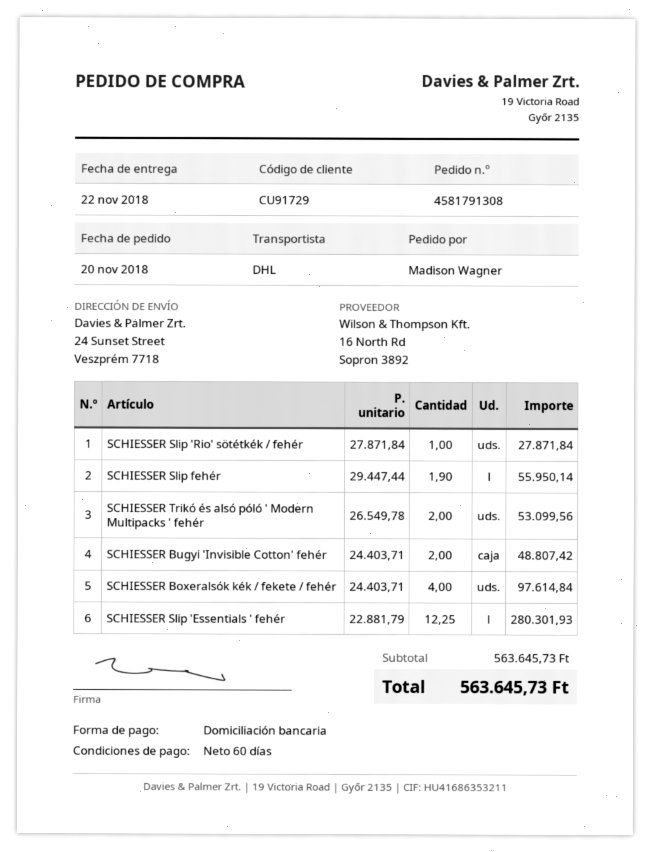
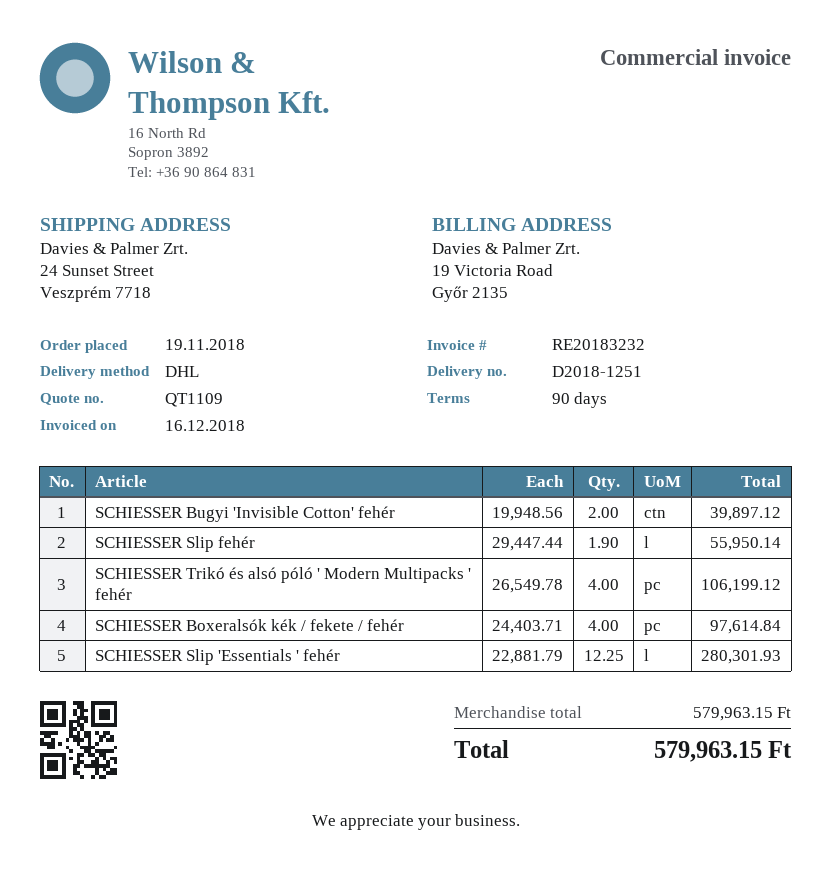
order date: 2018-11-20 -> 2018-11-19
payment terms: 60 days -> 90 days
SCHIESSER Slip 'Rio' sötétkék / fehér: 1 x 27871.84 = 27871.84 -> none
SCHIESSER Trikó és alsó póló ' Modern Multipacks ' fehér: 2 x 26549.78 = 53099.56 -> 4 x 26549.78 = 106199.12
SCHIESSER Bugyi 'Invisible Cotton' fehér: 2 x 24403.71 = 48807.42 -> 2 x 19948.56 = 39897.12
subtotal: 563645.73 -> 579963.15
total: 563645.73 -> 579963.15

